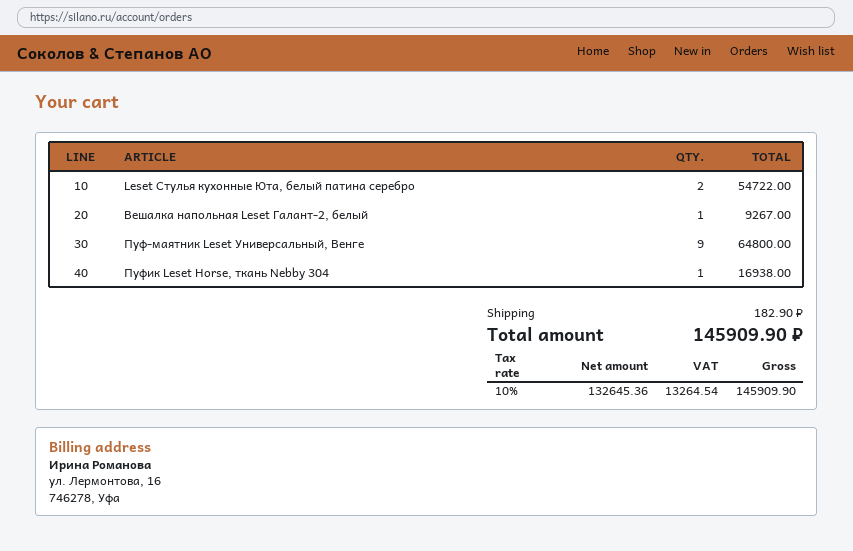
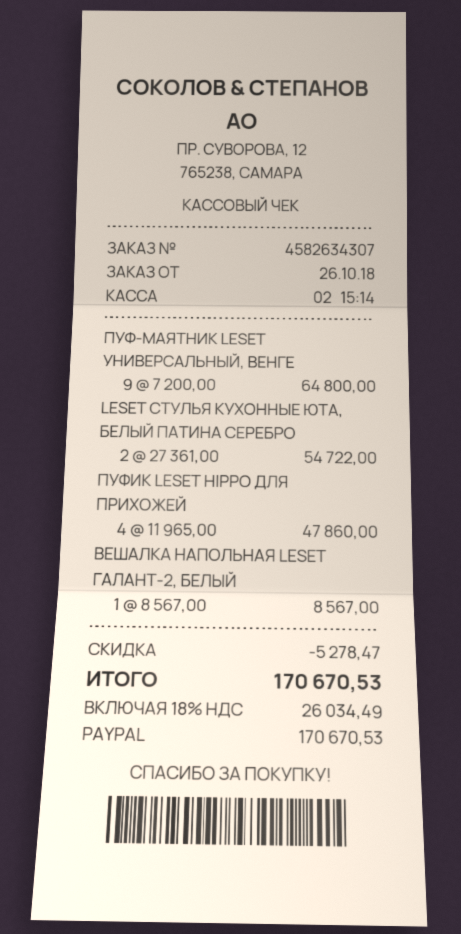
Вешалка напольная Leset Галант-2, белый: 1 for 9267.00 -> 1 for 8567.00
Пуфик Leset Horse, ткань Nebby 304: 1 for 16938.00 -> none
ПУФИК LESET HIPPO ДЛЯ ПРИХОЖЕЙ: none -> 4 for 47860.00
discount: none -> 5278.47
shipping: 182.90 -> none
tax: 10% = 13264.54 -> 18% = 26034.49
total: 145909.90 -> 170670.53

